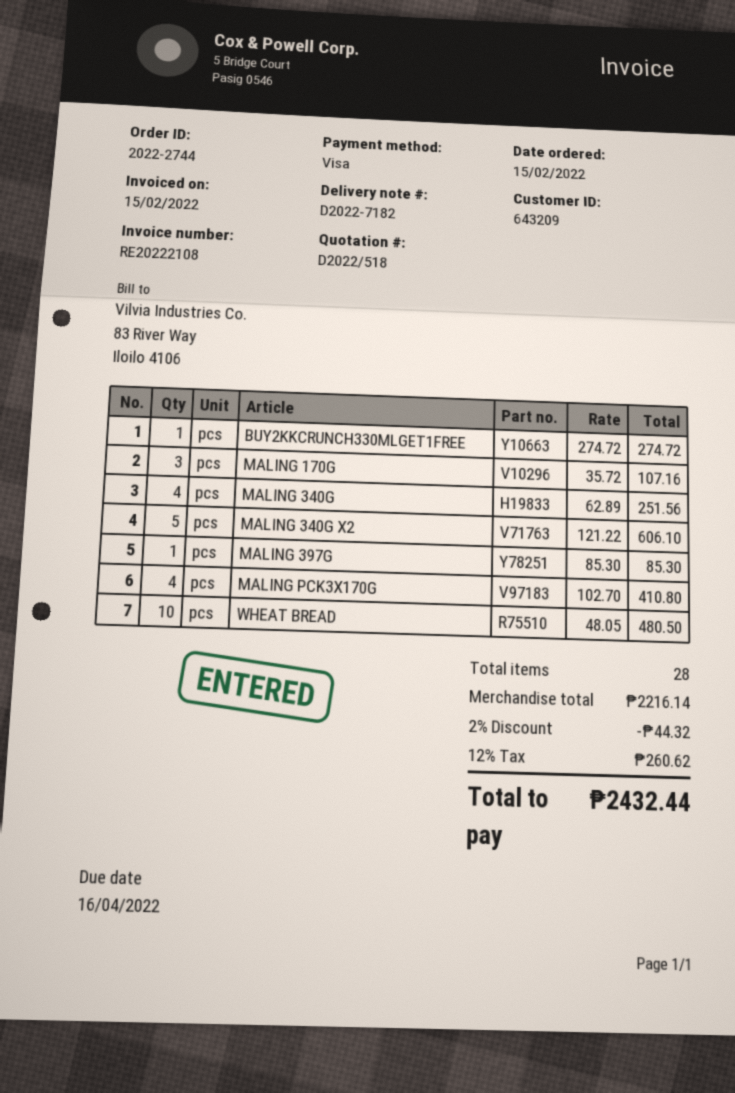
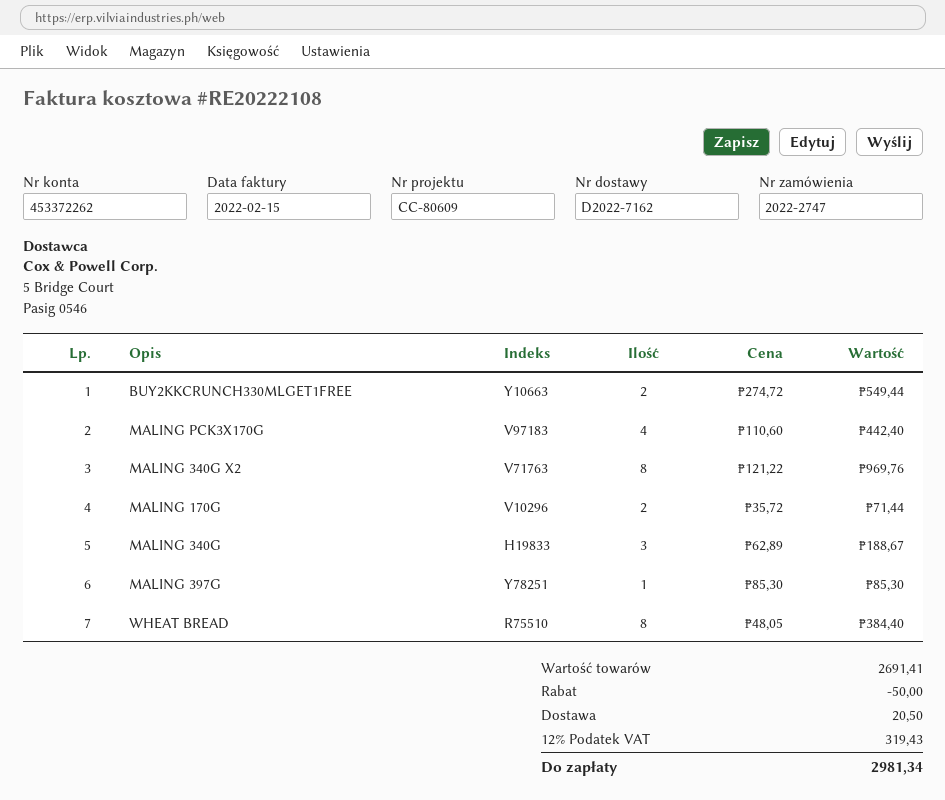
order number: 2022-2744 -> 2022-2747
delivery note number: D2022-7182 -> D2022-7162
BUY2KKCRUNCH330MLGET1FREE: 1 x 274.72 = 274.72 -> 2 x 274.72 = 549.44
MALING 170G: 3 x 35.72 = 107.16 -> 2 x 35.72 = 71.44
MALING 340G: 4 x 62.89 = 251.56 -> 3 x 62.89 = 188.67
MALING 340G X2: 5 x 121.22 = 606.10 -> 8 x 121.22 = 969.76
MALING PCK3X170G: 4 x 102.70 = 410.80 -> 4 x 110.60 = 442.40
WHEAT BREAD: 10 x 48.05 = 480.50 -> 8 x 48.05 = 384.40
subtotal: 2216.14 -> 2691.41
discount: 44.32 -> 50.00
shipping: none -> 20.50
tax: 12% = 260.62 -> 12% = 319.43
total: 2432.44 -> 2981.34

